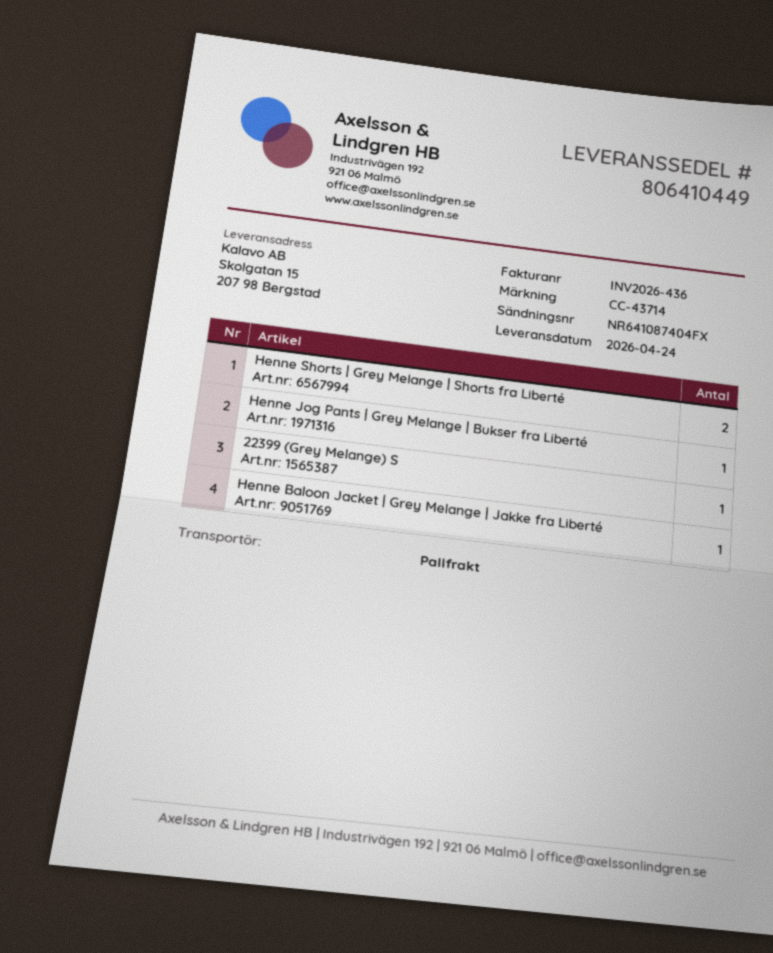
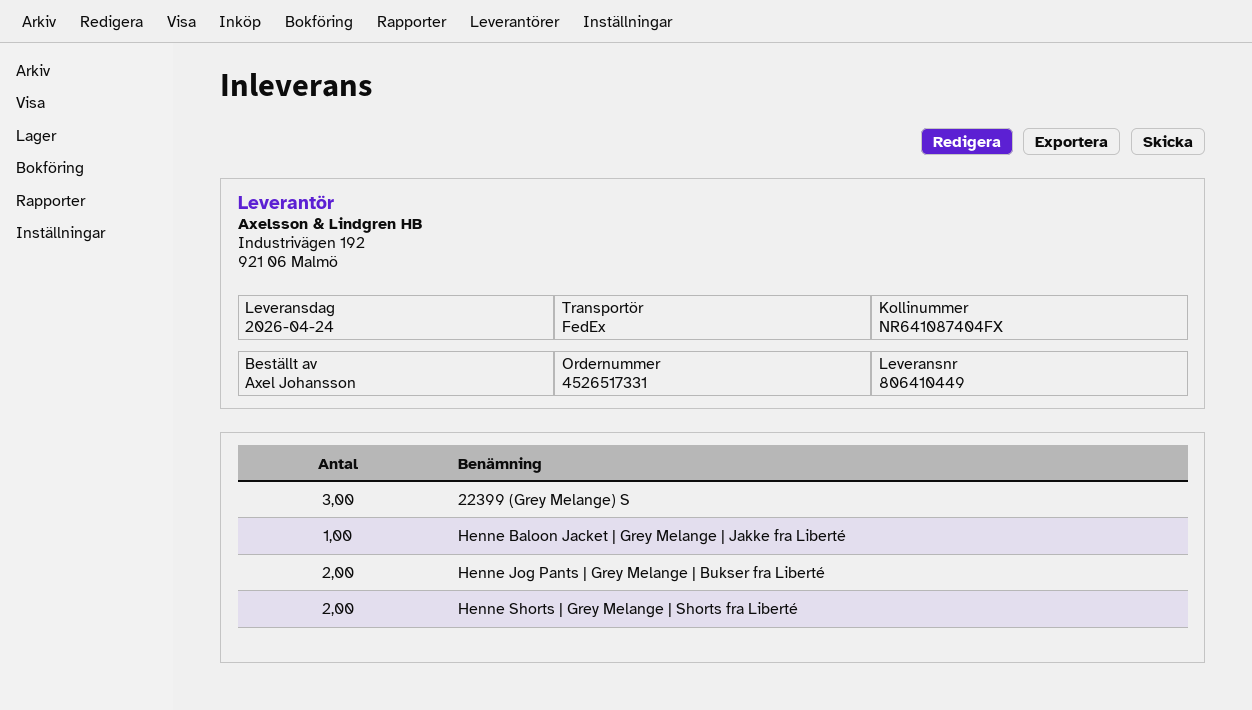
shipping method: pallet freight -> FedEx
Henne Jog Pants | Grey Melange | Bukser fra Liberté: 1 -> 2
22399 (Grey Melange) S: 1 -> 3

